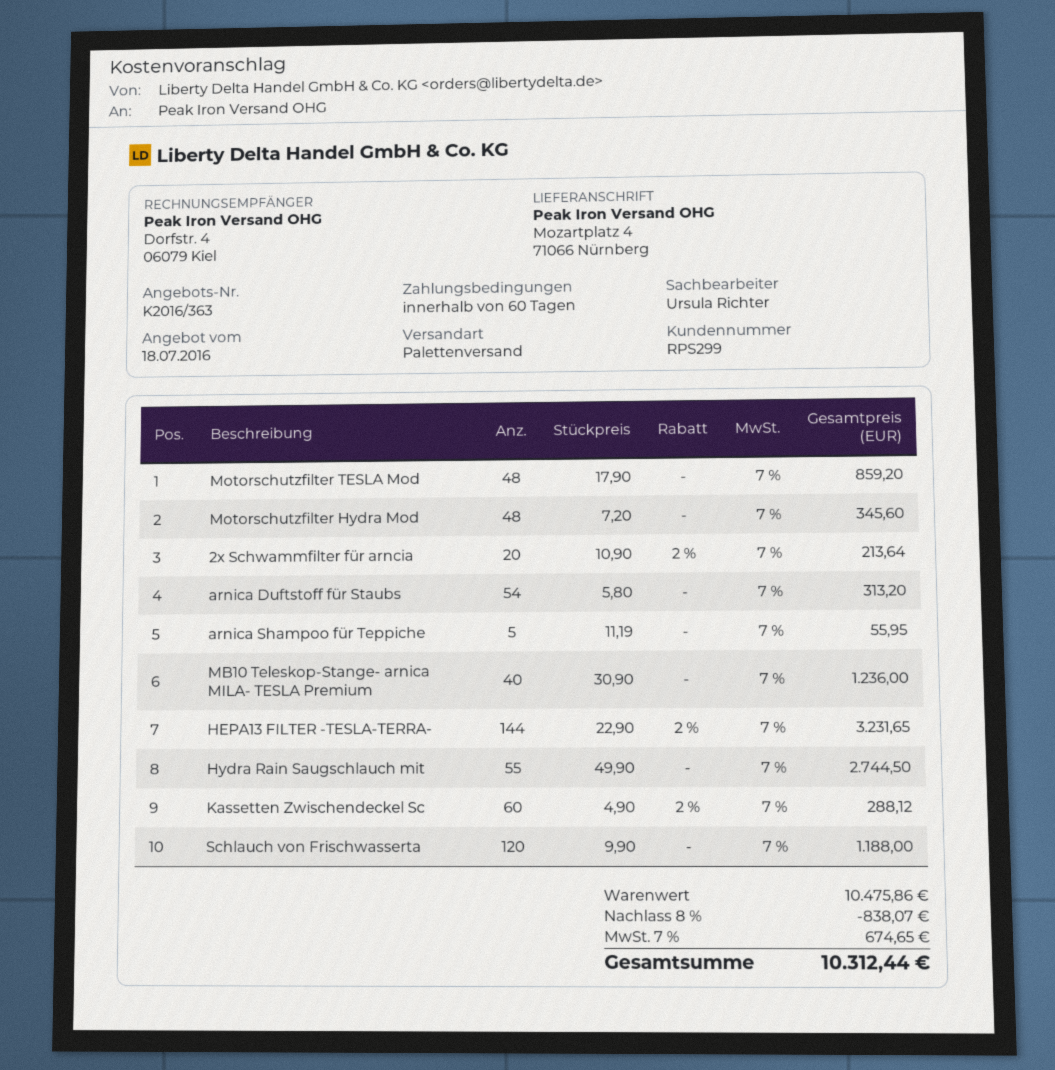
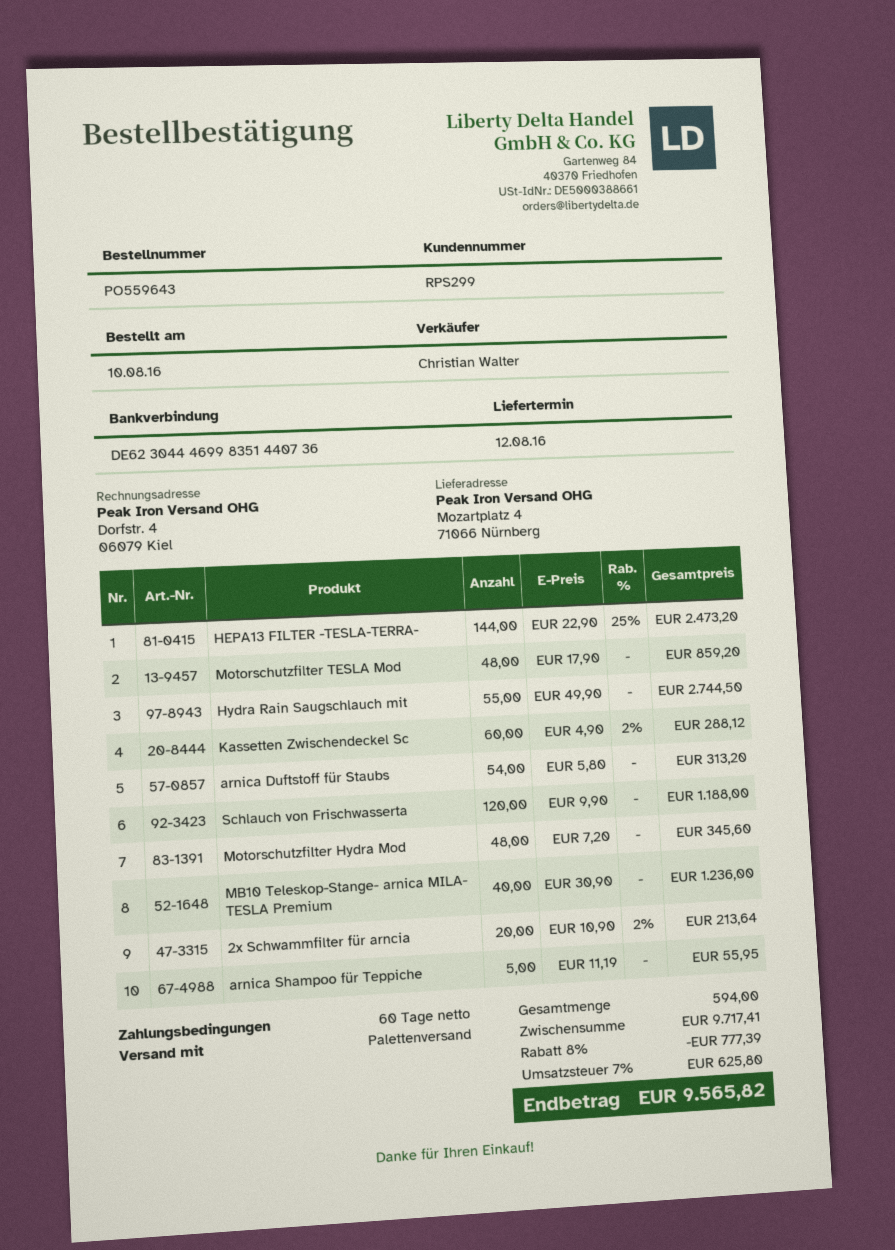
sales rep: Ursula Richter -> Christian Walter
HEPA13 FILTER -TESLA-TERRA-: 144 x 22.90 - 2% = 3231.65 -> 144 x 22.90 - 25% = 2473.20
subtotal: 10475.86 -> 9717.41
discount: 8% = 838.07 -> 8% = 777.39
tax: 7% = 674.65 -> 7% = 625.80
total: 10312.44 -> 9565.82

